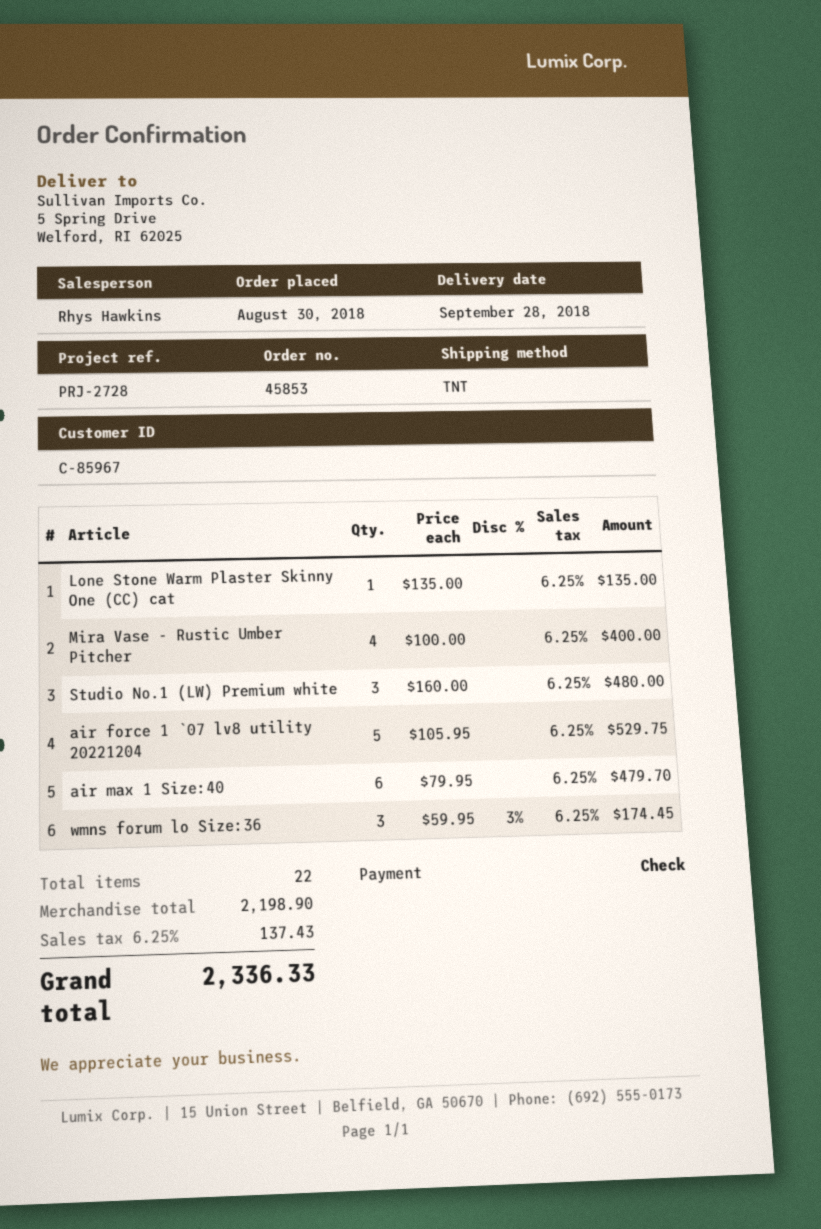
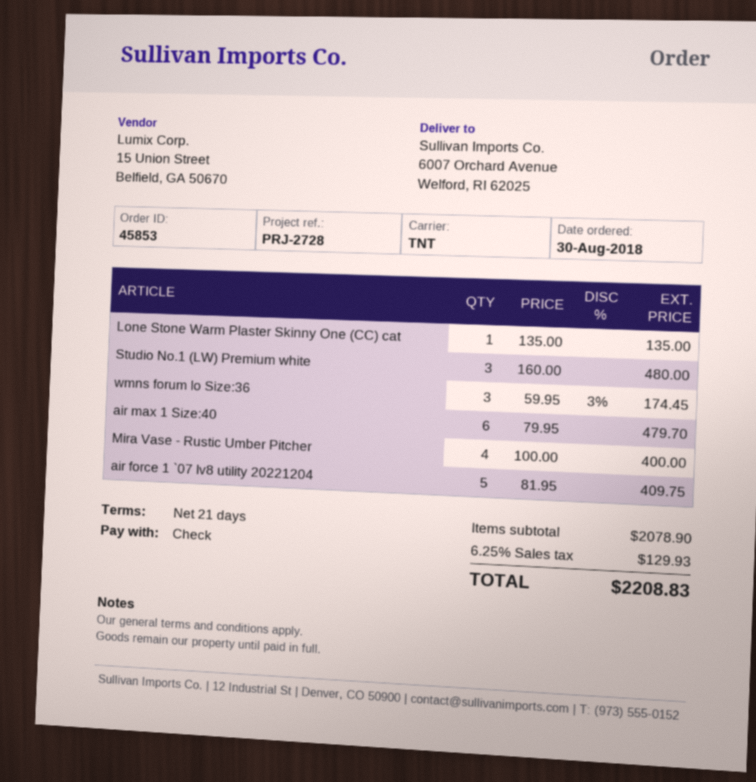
ship to: 5 Spring Drive, Welford, RI 62025 -> 6007 Orchard Avenue, Welford, RI 62025
air force 1 `07 lv8 utility 20221204: 5 x 105.95 = 529.75 -> 5 x 81.95 = 409.75
subtotal: 2198.90 -> 2078.90
tax: 6.25% = 137.43 -> 6.25% = 129.93
total: 2336.33 -> 2208.83

